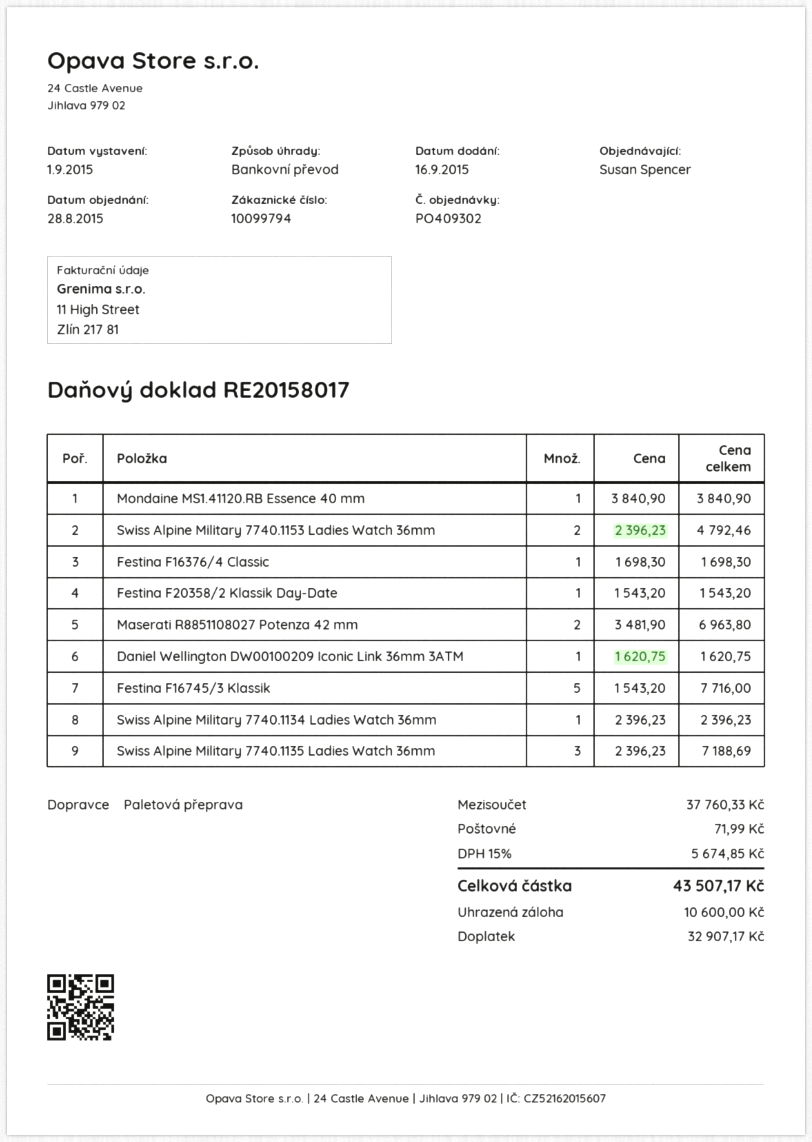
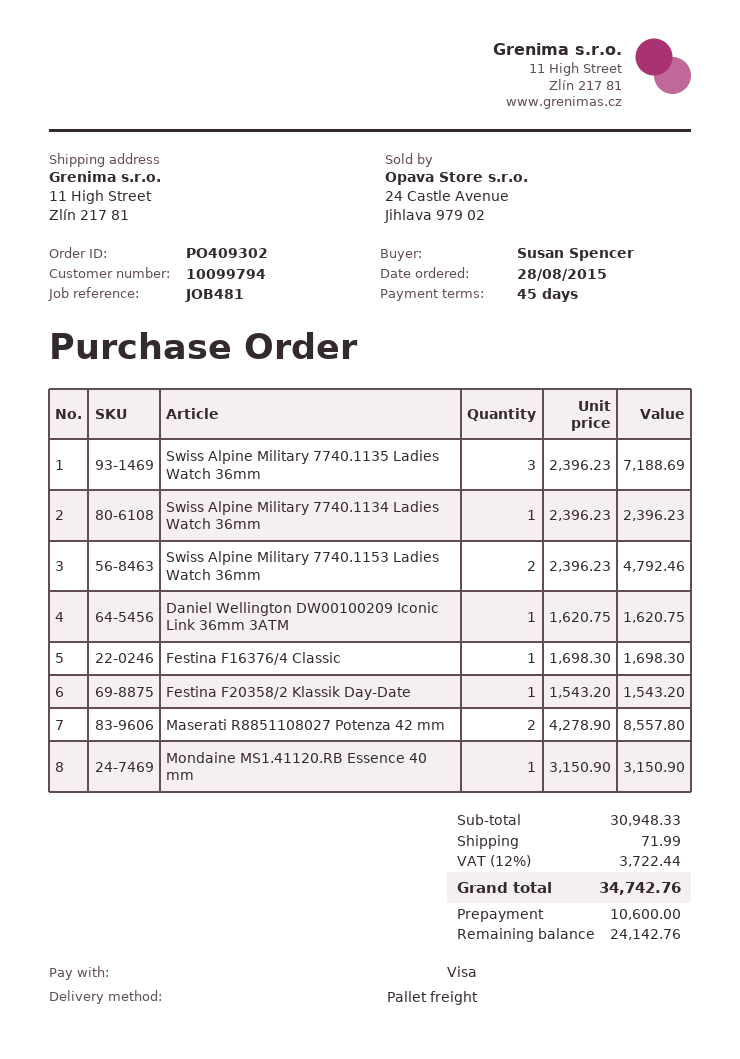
payment method: bank transfer -> Visa
Mondaine MS1.41120.RB Essence 40 mm: 1 x 3840.90 = 3840.90 -> 1 x 3150.90 = 3150.90
Maserati R8851108027 Potenza 42 mm: 2 x 3481.90 = 6963.80 -> 2 x 4278.90 = 8557.80
Festina F16745/3 Klassik: 5 x 1543.20 = 7716.00 -> none
subtotal: 37760.33 -> 30948.33
tax: 15% = 5674.85 -> 12% = 3722.44
total: 43507.17 -> 34742.76
balance: 32907.17 -> 24142.76

